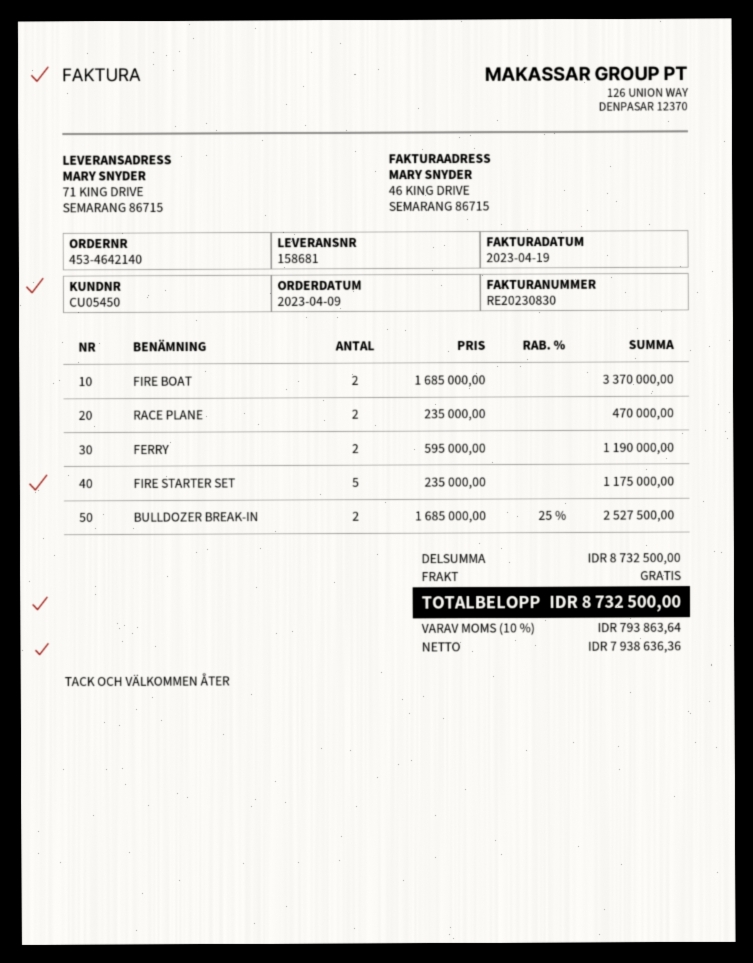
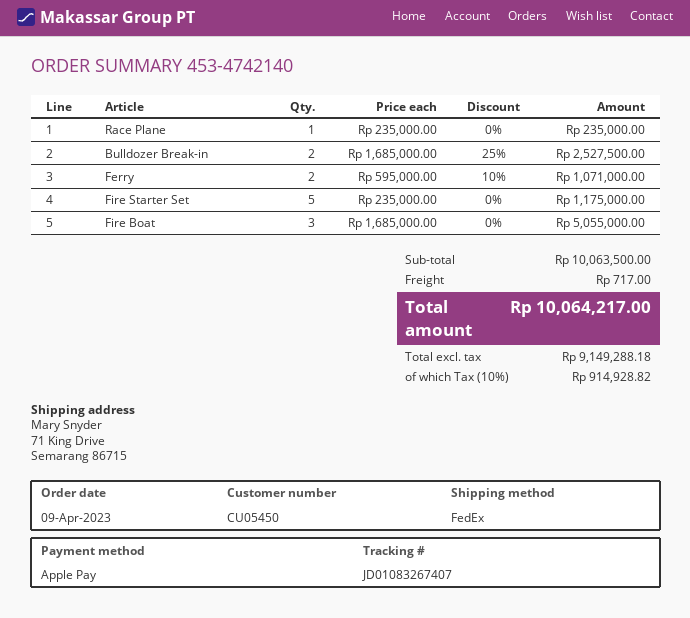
order number: 453-4642140 -> 453-4742140
FIRE BOAT: 2 x 1685000.00 = 3370000.00 -> 3 x 1685000.00 = 5055000.00
RACE PLANE: 2 x 235000.00 = 470000.00 -> 1 x 235000.00 = 235000.00
FERRY: 2 x 595000.00 = 1190000.00 -> 2 x 595000.00 - 10% = 1071000.00
subtotal: 8732500.00 -> 10063500.00
shipping: 0.00 -> 717.00
net: 7938636.36 -> 9149288.18
tax: 10% = 793863.64 -> 10% = 914928.82
total: 8732500.00 -> 10064217.00

